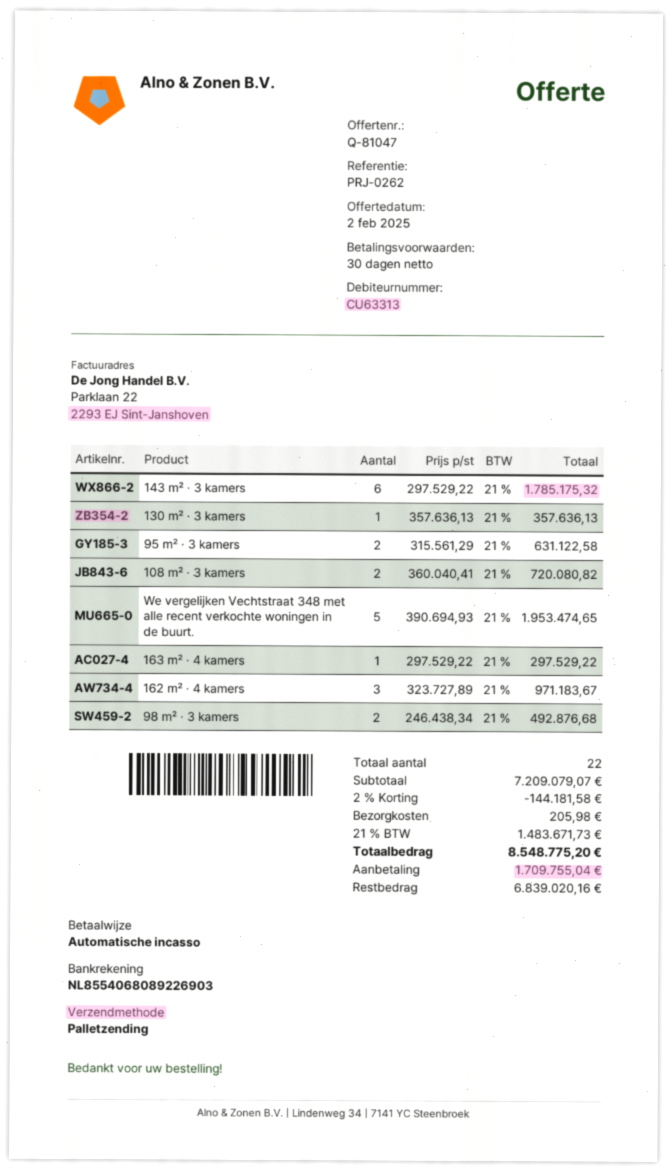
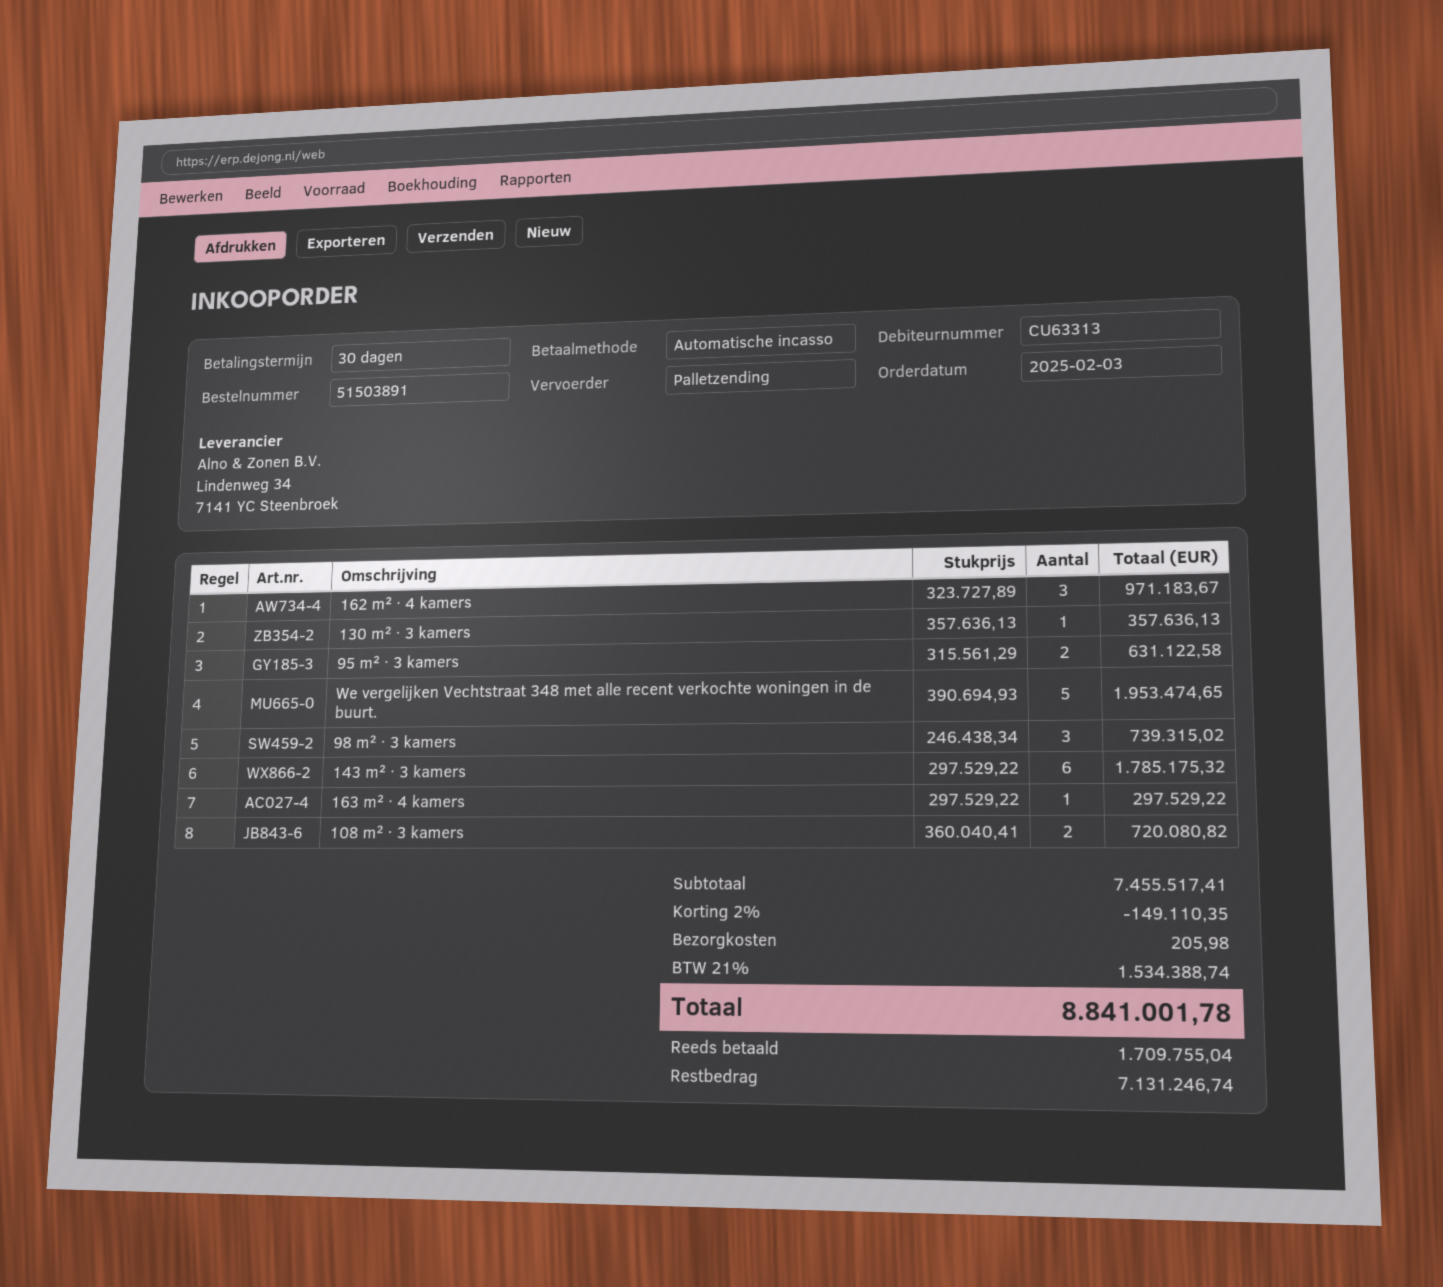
98 m² · 3 kamers: 2 x 246438.34 = 492876.68 -> 3 x 246438.34 = 739315.02
subtotal: 7209079.07 -> 7455517.41
discount: 2% = 144181.58 -> 2% = 149110.35
tax: 21% = 1483671.73 -> 21% = 1534388.74
total: 8548775.20 -> 8841001.78
balance: 6839020.16 -> 7131246.74

